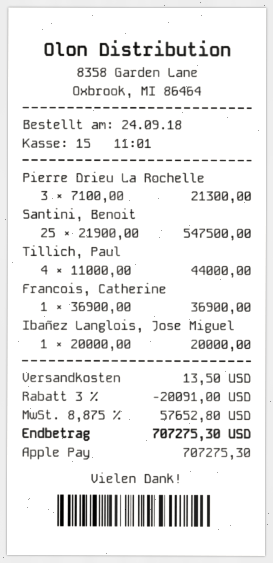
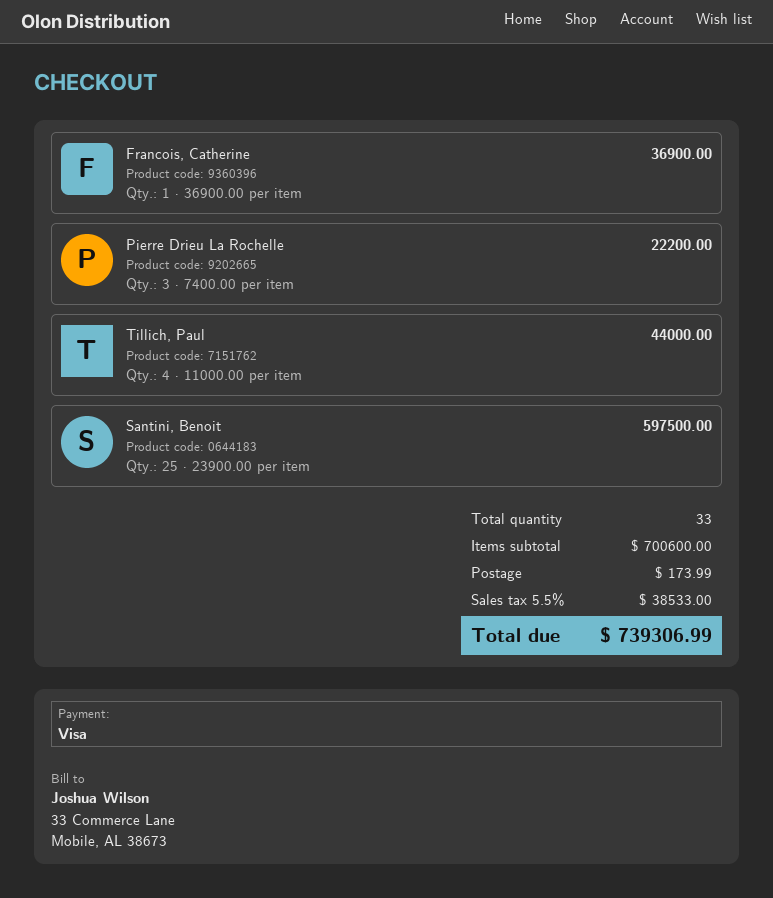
payment method: Apple Pay -> Visa
Pierre Drieu La Rochelle: 3 x 7100.00 = 21300.00 -> 3 x 7400.00 = 22200.00
Santini, Benoit: 25 x 21900.00 = 547500.00 -> 25 x 23900.00 = 597500.00
Ibañez Langlois, Jose Miguel: 1 x 20000.00 = 20000.00 -> none
discount: 3% = 20091.00 -> none
shipping: 13.50 -> 173.99
tax: 8.875% = 57652.80 -> 5.5% = 38533.00
total: 707275.30 -> 739306.99

